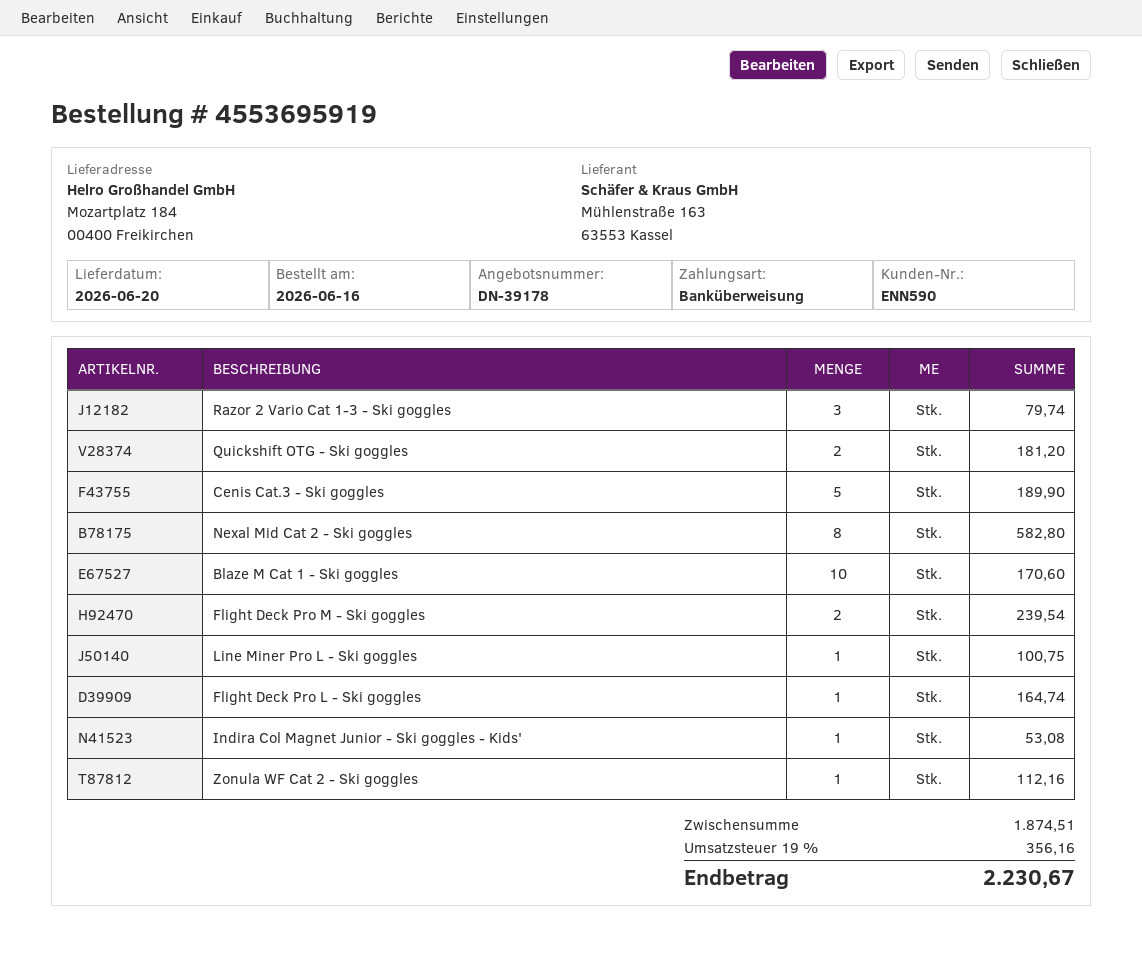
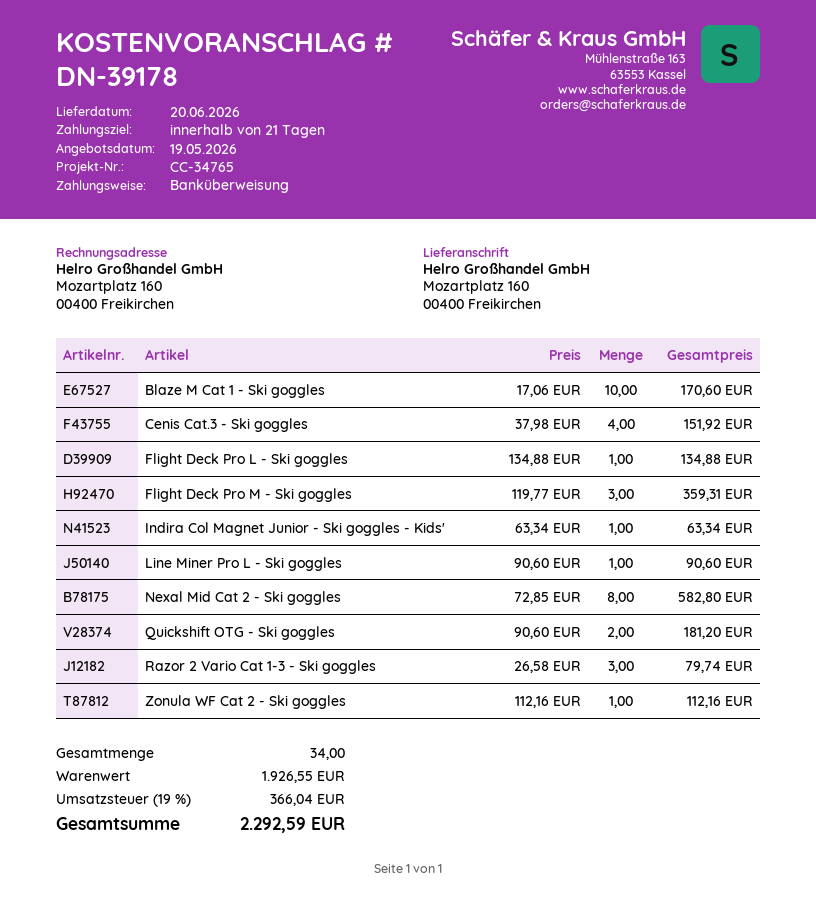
ship to: Mozartplatz 184, 00400 Freikirchen -> Mozartplatz 160, 00400 Freikirchen
Cenis Cat.3 - Ski goggles: 5 for 189.90 -> 4 for 151.92
Flight Deck Pro M - Ski goggles: 2 for 239.54 -> 3 for 359.31
Line Miner Pro L - Ski goggles: 1 for 100.75 -> 1 for 90.60
Flight Deck Pro L - Ski goggles: 1 for 164.74 -> 1 for 134.88
Indira Col Magnet Junior - Ski goggles - Kids': 1 for 53.08 -> 1 for 63.34
subtotal: 1874.51 -> 1926.55
tax: 19% = 356.16 -> 19% = 366.04
total: 2230.67 -> 2292.59

